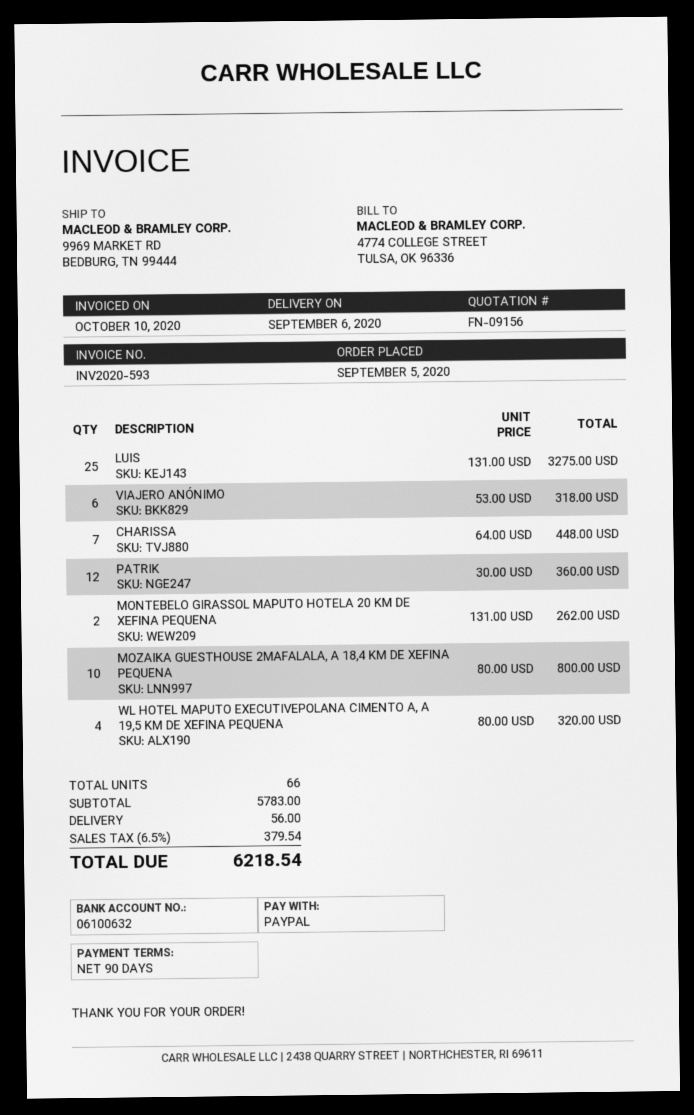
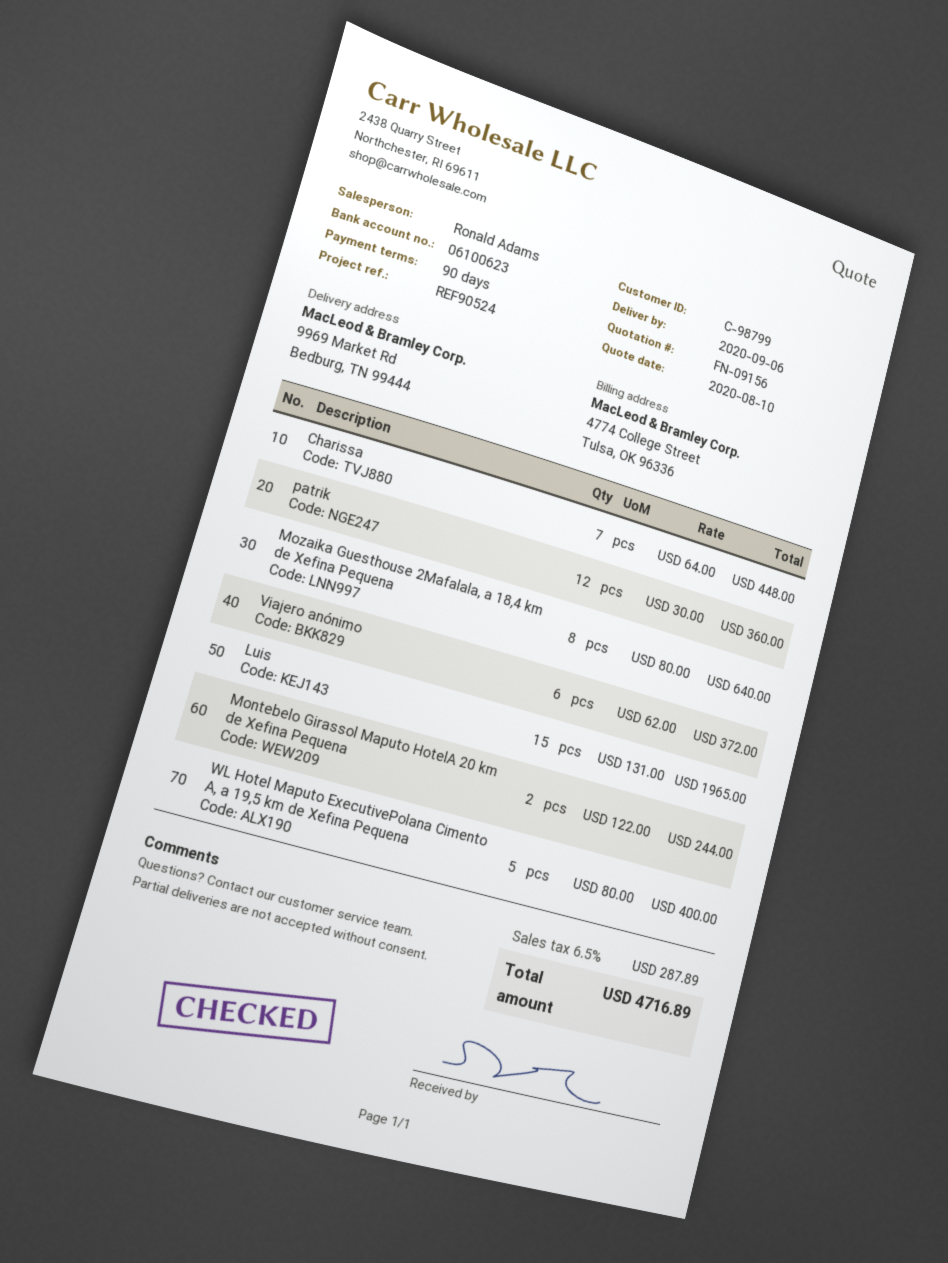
bank account: 06100632 -> 06100623
LUIS: 25 x 131.00 = 3275.00 -> 15 x 131.00 = 1965.00
VIAJERO ANÓNIMO: 6 x 53.00 = 318.00 -> 6 x 62.00 = 372.00
MONTEBELO GIRASSOL MAPUTO HOTELA 20 KM DE XEFINA PEQUENA: 2 x 131.00 = 262.00 -> 2 x 122.00 = 244.00
MOZAIKA GUESTHOUSE 2MAFALALA, A 18,4 KM DE XEFINA PEQUENA: 10 x 80.00 = 800.00 -> 8 x 80.00 = 640.00
WL HOTEL MAPUTO EXECUTIVEPOLANA CIMENTO A, A 19,5 KM DE XEFINA PEQUENA: 4 x 80.00 = 320.00 -> 5 x 80.00 = 400.00
shipping: 56.00 -> none
tax: 6.5% = 379.54 -> 6.5% = 287.89
total: 6218.54 -> 4716.89

